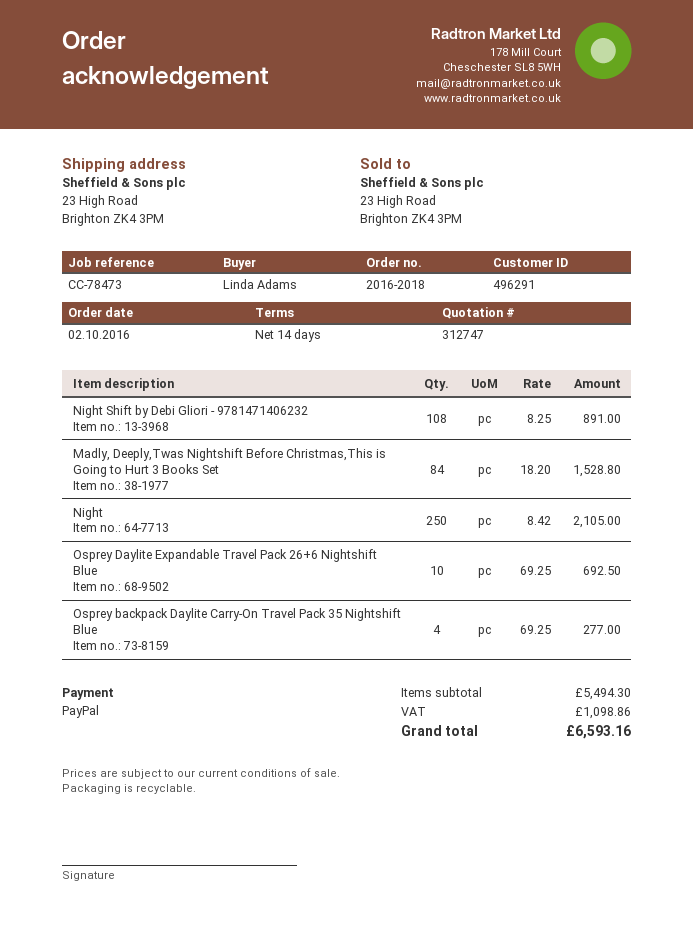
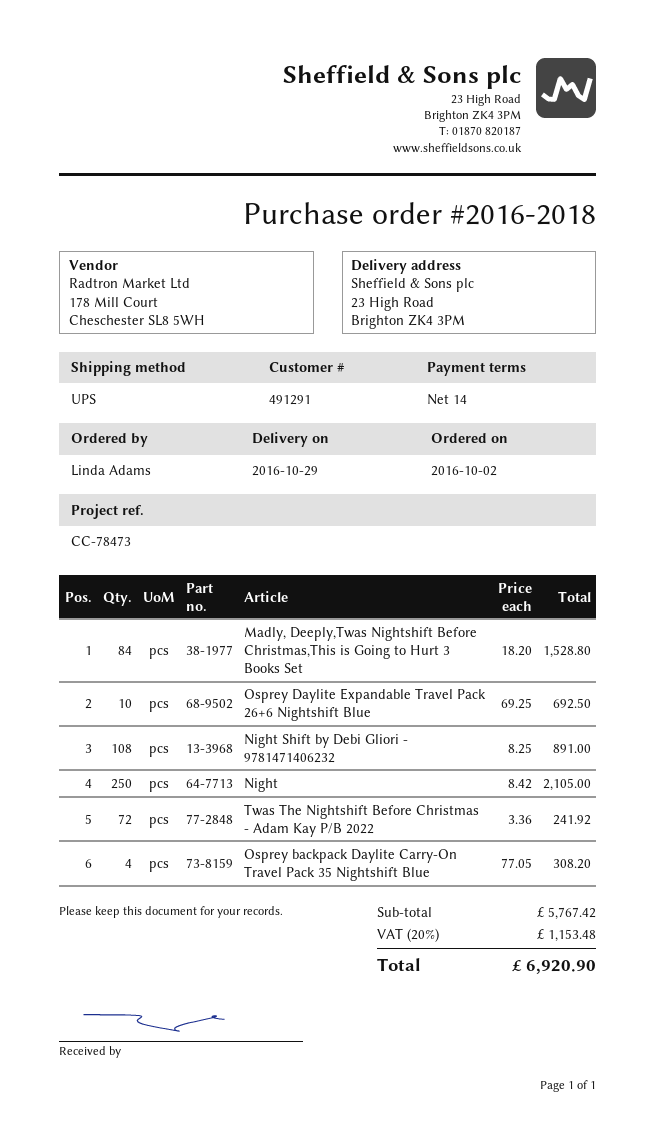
customer number: 496291 -> 491291
Osprey backpack Daylite Carry-On Travel Pack 35 Nightshift Blue: 4 x 69.25 = 277.00 -> 4 x 77.05 = 308.20
Twas The Nightshift Before Christmas - Adam Kay P/B 2022: none -> 72 x 3.36 = 241.92
subtotal: 5494.30 -> 5767.42
tax: 1098.86 -> 1153.48
total: 6593.16 -> 6920.90

